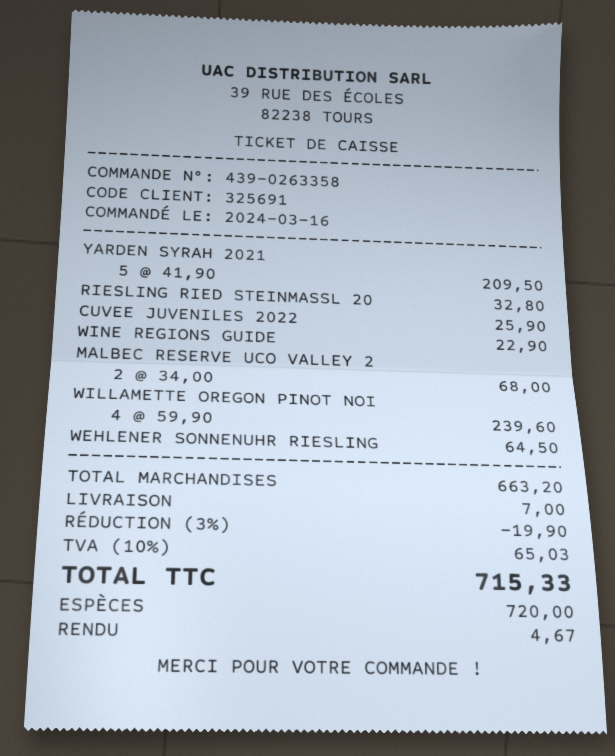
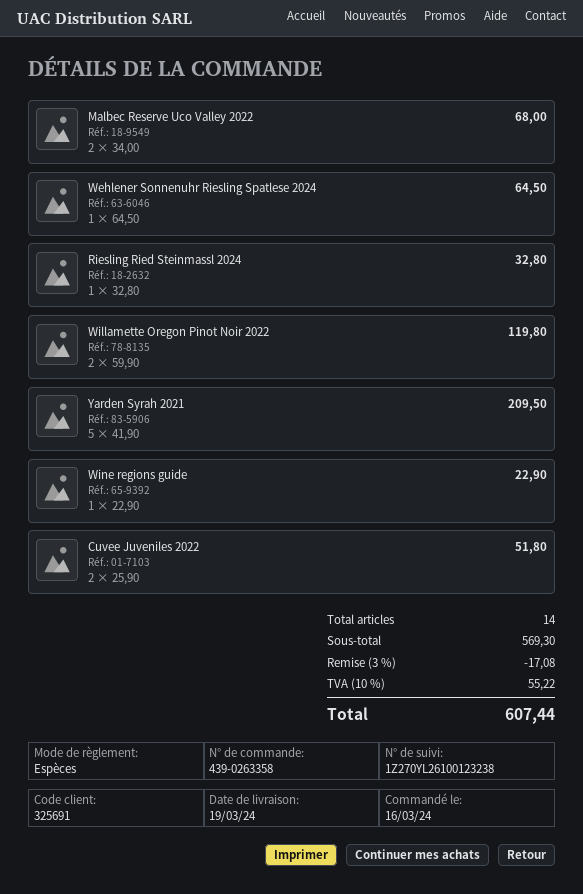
CUVEE JUVENILES 2022: 1 x 25.90 = 25.90 -> 2 x 25.90 = 51.80
WILLAMETTE OREGON PINOT NOI: 4 x 59.90 = 239.60 -> 2 x 59.90 = 119.80
subtotal: 663.20 -> 569.30
discount: 3% = 19.90 -> 3% = 17.08
shipping: 7.00 -> none
tax: 10% = 65.03 -> 10% = 55.22
total: 715.33 -> 607.44

